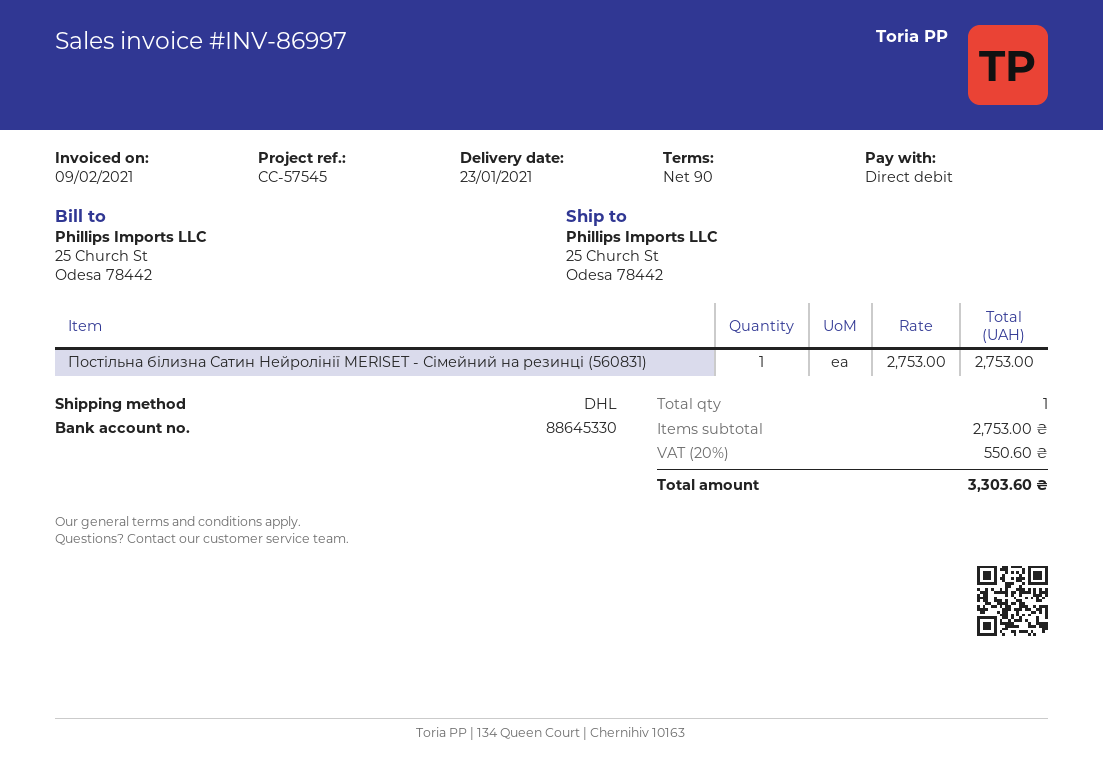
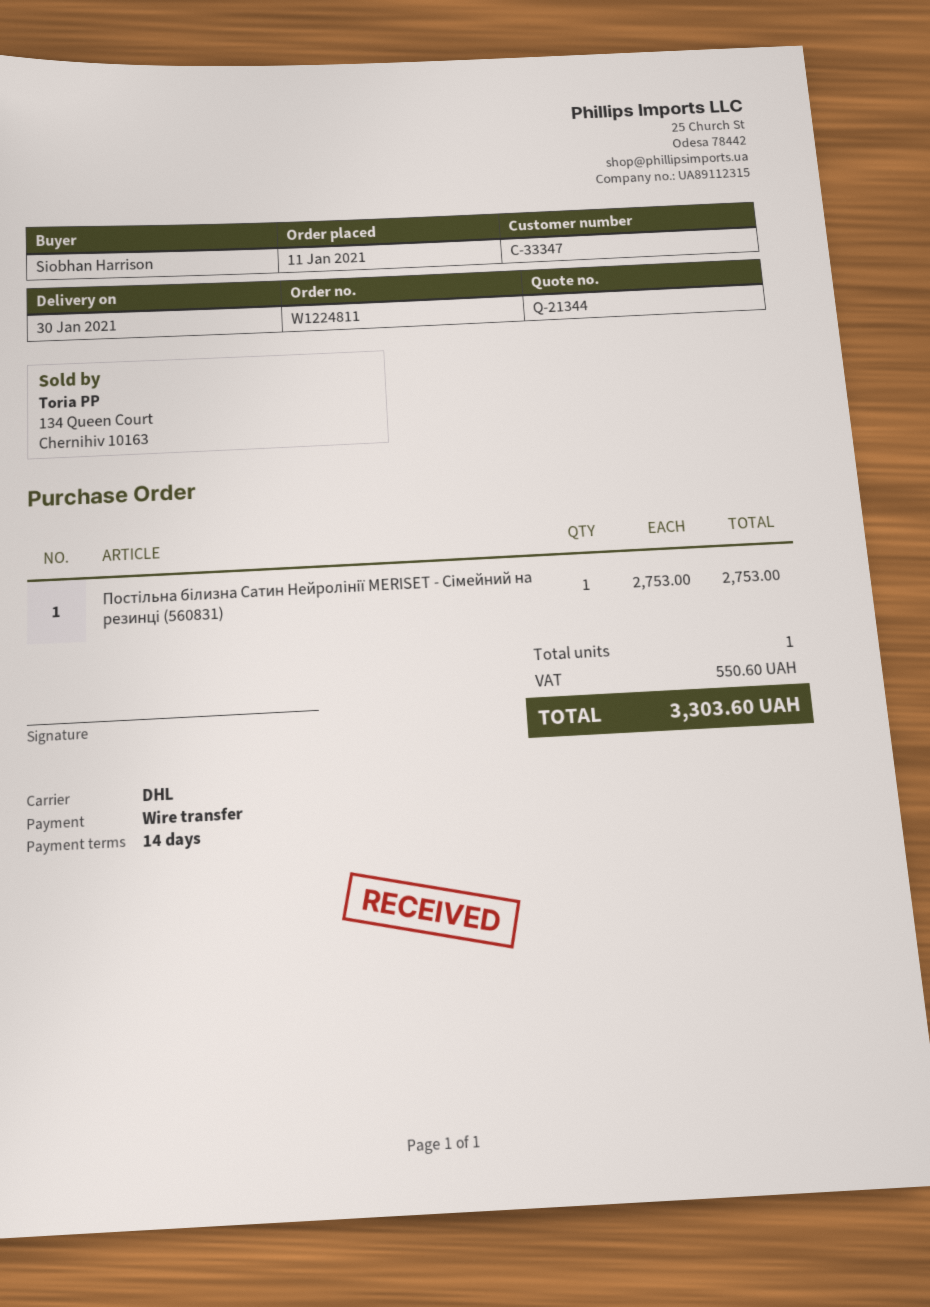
delivery date: 2021-01-23 -> 2021-01-30
payment terms: 90 days -> 14 days
payment method: direct debit -> bank transfer

